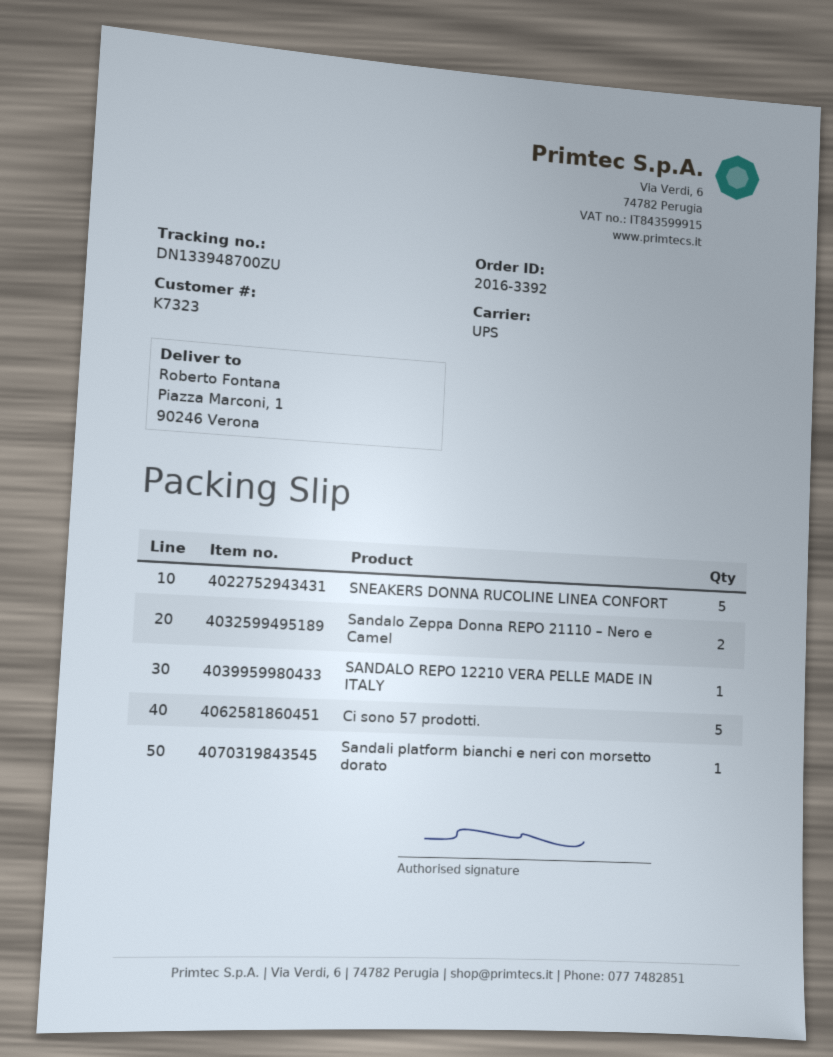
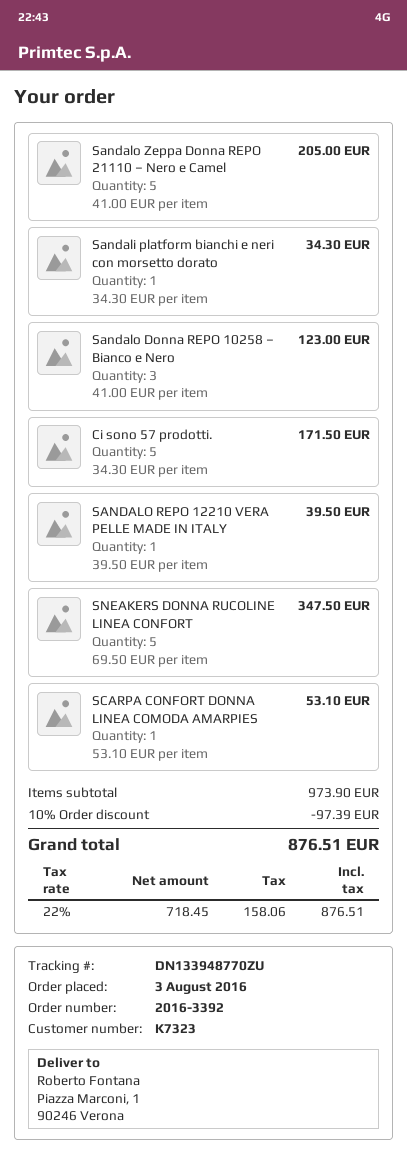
tracking number: DN133948700ZU -> DN133948770ZU
Sandalo Zeppa Donna REPO 21110 – Nero e Camel: 2 -> 5
Sandalo Donna REPO 10258 – Bianco e Nero: none -> 3
SCARPA CONFORT DONNA LINEA COMODA AMARPIES: none -> 1

